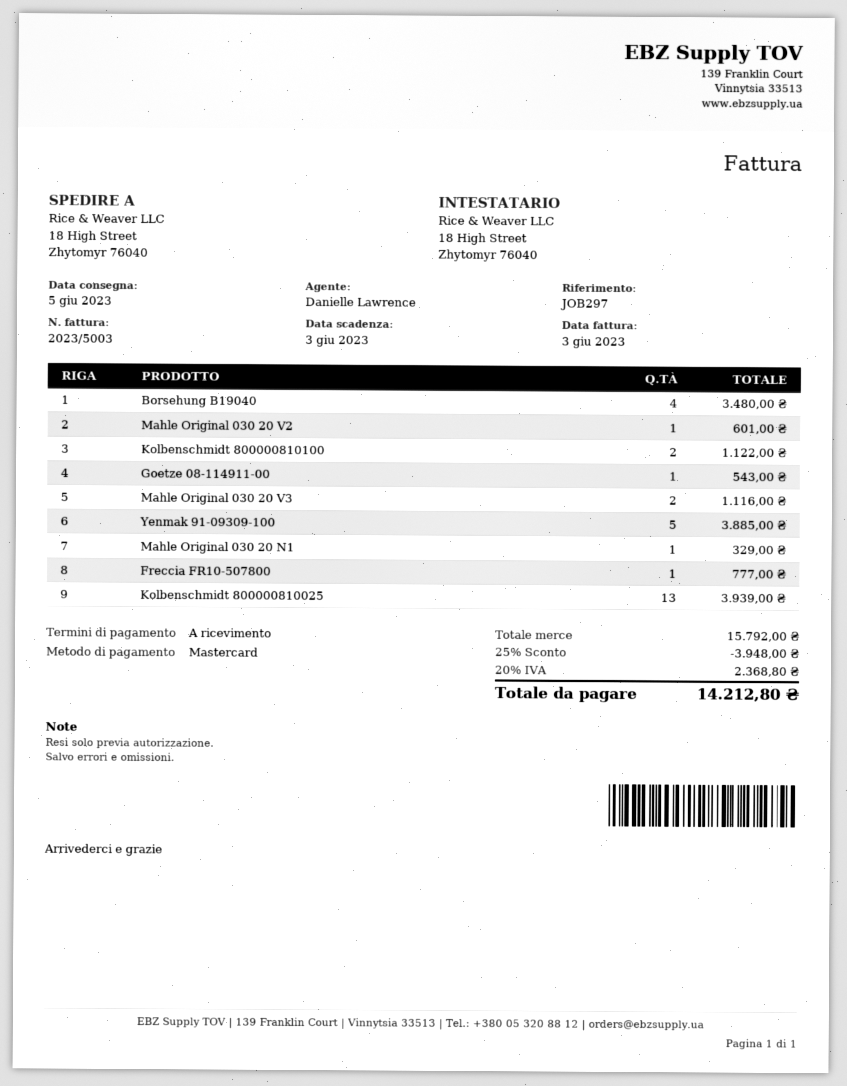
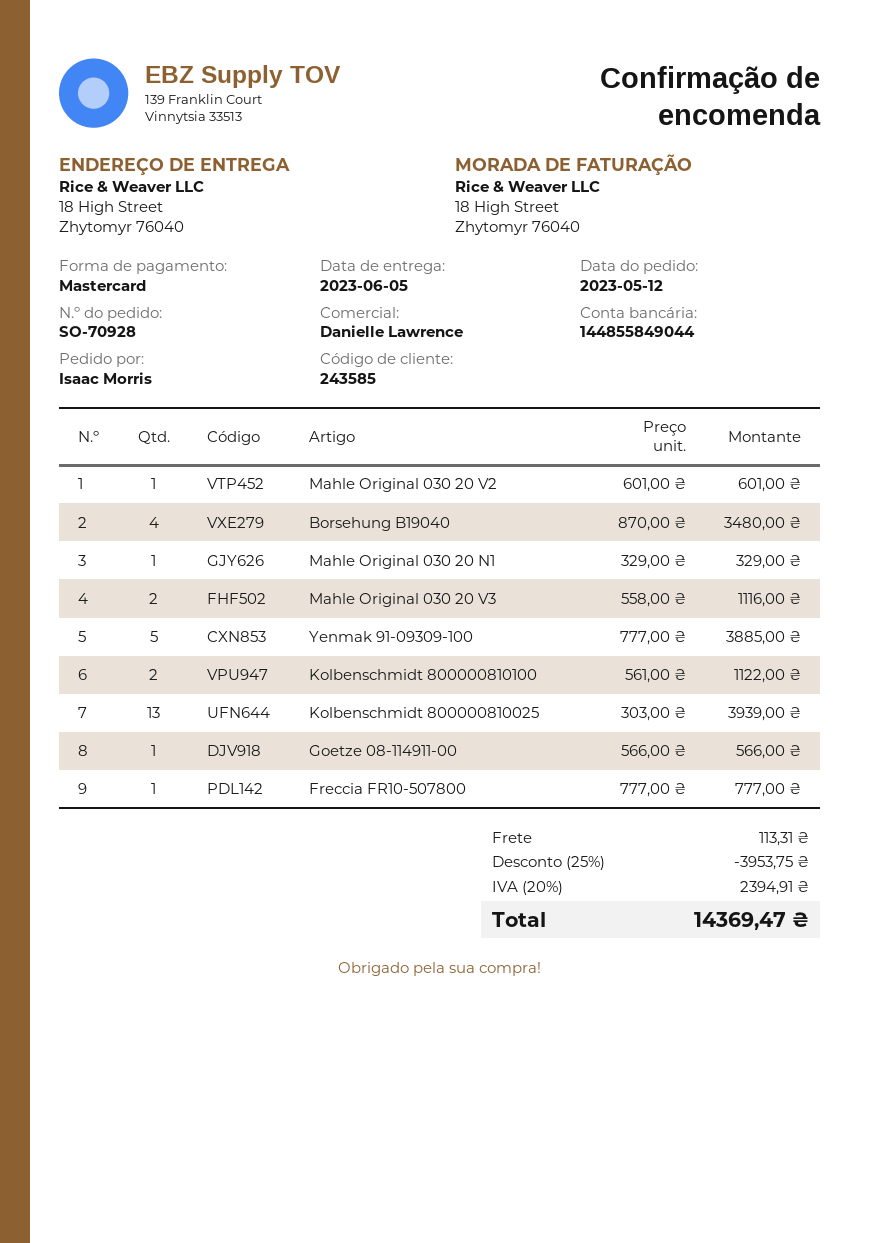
Goetze 08-114911-00: 1 for 543.00 -> 1 for 566.00
discount: 25% = 3948.00 -> 25% = 3953.75
shipping: none -> 113.31
tax: 20% = 2368.80 -> 20% = 2394.91
total: 14212.80 -> 14369.47

